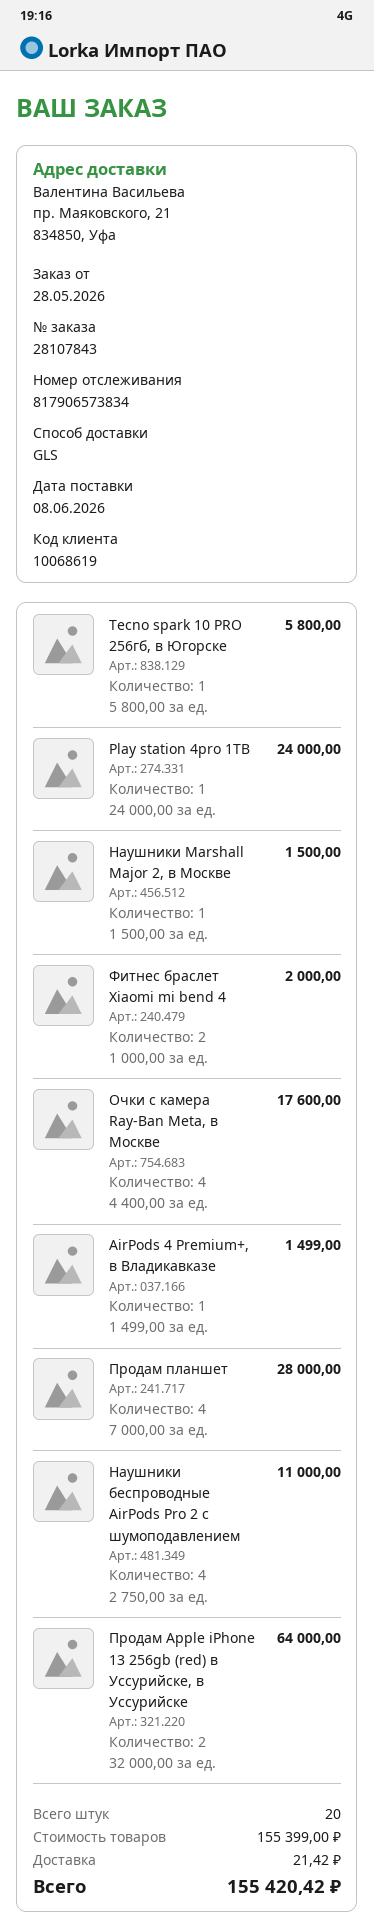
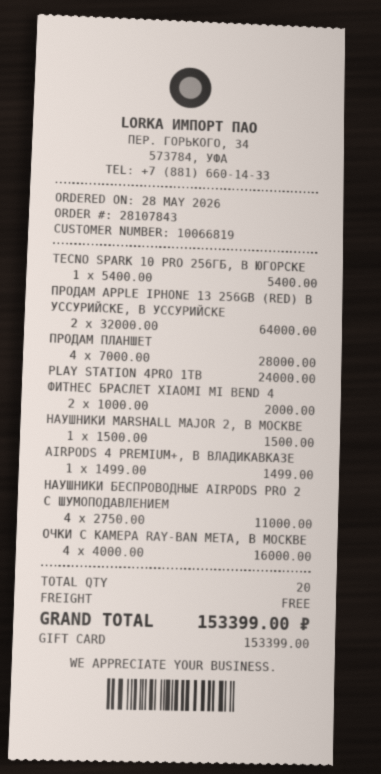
customer number: 10068619 -> 10066819
Tecno spark 10 PRO 256гб, в Югорске: 1 x 5800.00 = 5800.00 -> 1 x 5400.00 = 5400.00
Очки с камера Ray-Ban Meta, в Москве: 4 x 4400.00 = 17600.00 -> 4 x 4000.00 = 16000.00
shipping: 21.42 -> 0.00
total: 155420.42 -> 153399.00

